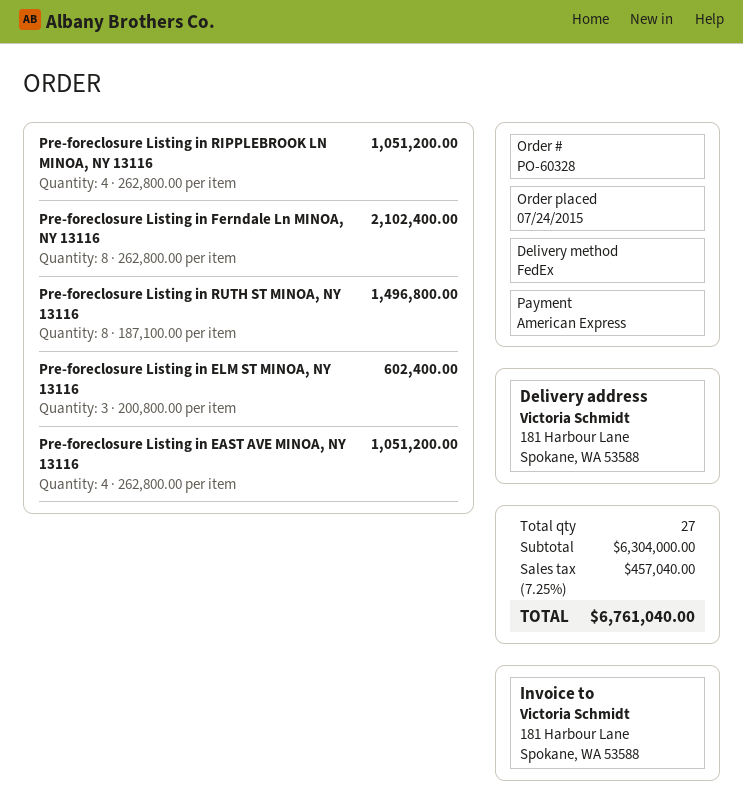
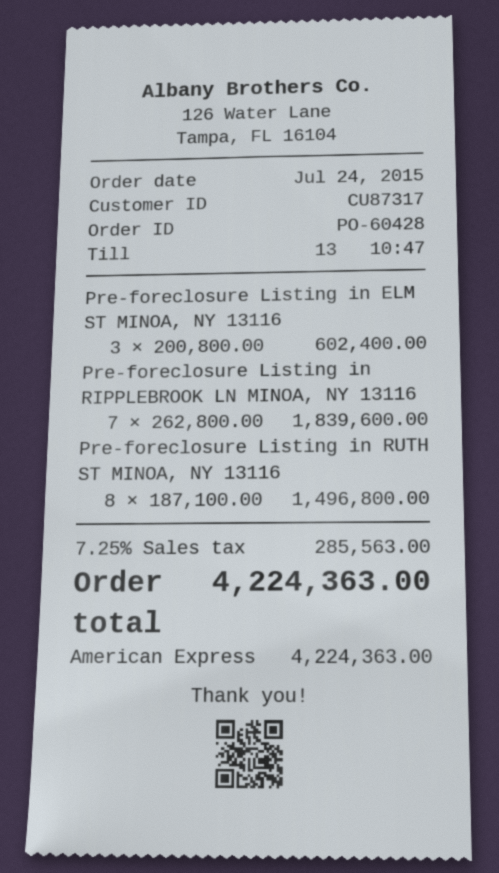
order number: PO-60328 -> PO-60428
Pre-foreclosure Listing in RIPPLEBROOK LN MINOA, NY 13116: 4 x 262800.00 = 1051200.00 -> 7 x 262800.00 = 1839600.00
Pre-foreclosure Listing in Ferndale Ln MINOA, NY 13116: 8 x 262800.00 = 2102400.00 -> none
Pre-foreclosure Listing in EAST AVE MINOA, NY 13116: 4 x 262800.00 = 1051200.00 -> none
tax: 7.25% = 457040.00 -> 7.25% = 285563.00
total: 6761040.00 -> 4224363.00

